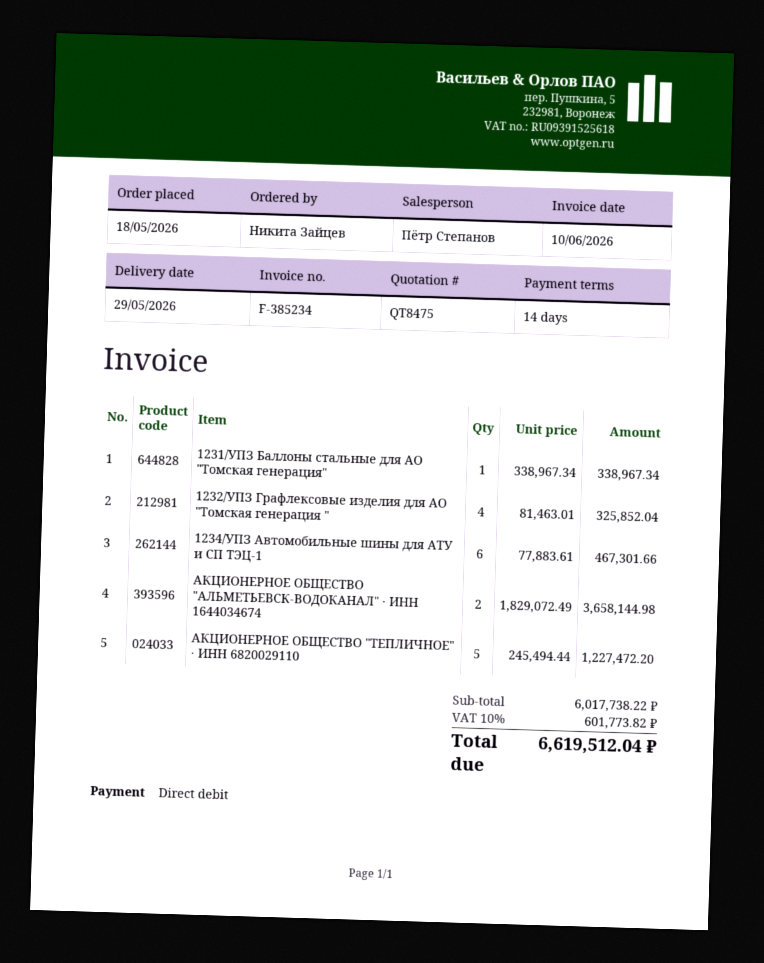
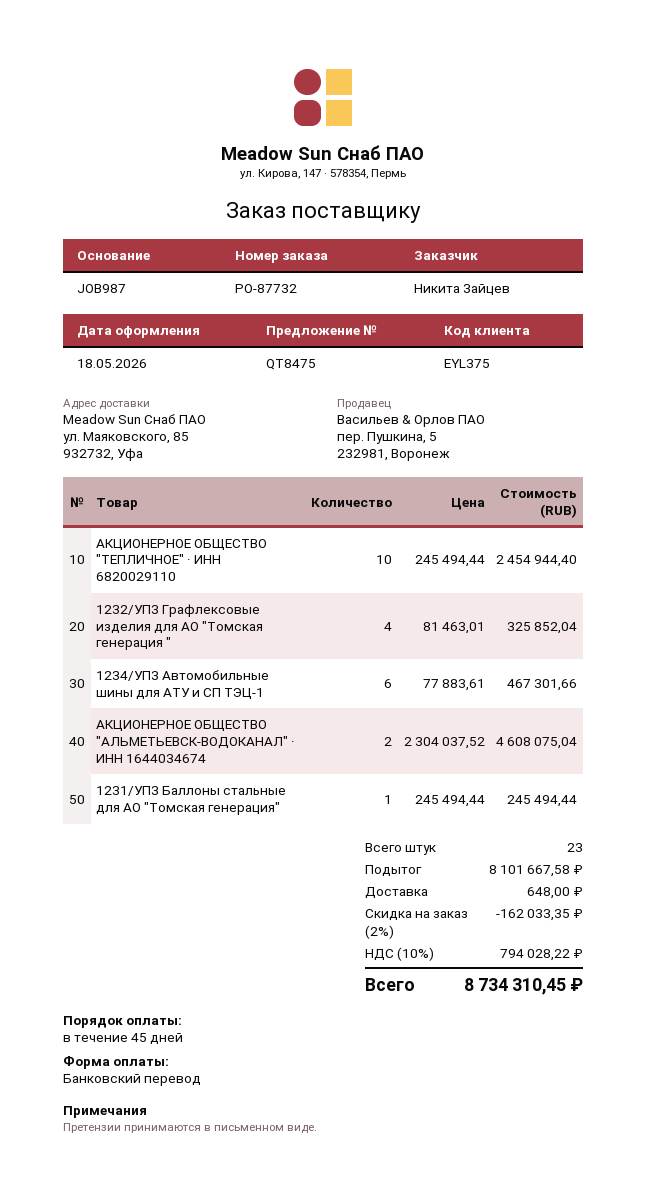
payment terms: 14 days -> 45 days
payment method: direct debit -> bank transfer
1231/УПЗ Баллоны стальные для АО "Томская генерация": 1 x 338967.34 = 338967.34 -> 1 x 245494.44 = 245494.44
АКЦИОНЕРНОЕ ОБЩЕСТВО "АЛЬМЕТЬЕВСК-ВОДОКАНАЛ" · ИНН 1644034674: 2 x 1829072.49 = 3658144.98 -> 2 x 2304037.52 = 4608075.04
АКЦИОНЕРНОЕ ОБЩЕСТВО "ТЕПЛИЧНОЕ" · ИНН 6820029110: 5 x 245494.44 = 1227472.20 -> 10 x 245494.44 = 2454944.40
subtotal: 6017738.22 -> 8101667.58
discount: none -> 2% = 162033.35
shipping: none -> 648.00
tax: 10% = 601773.82 -> 10% = 794028.22
total: 6619512.04 -> 8734310.45

